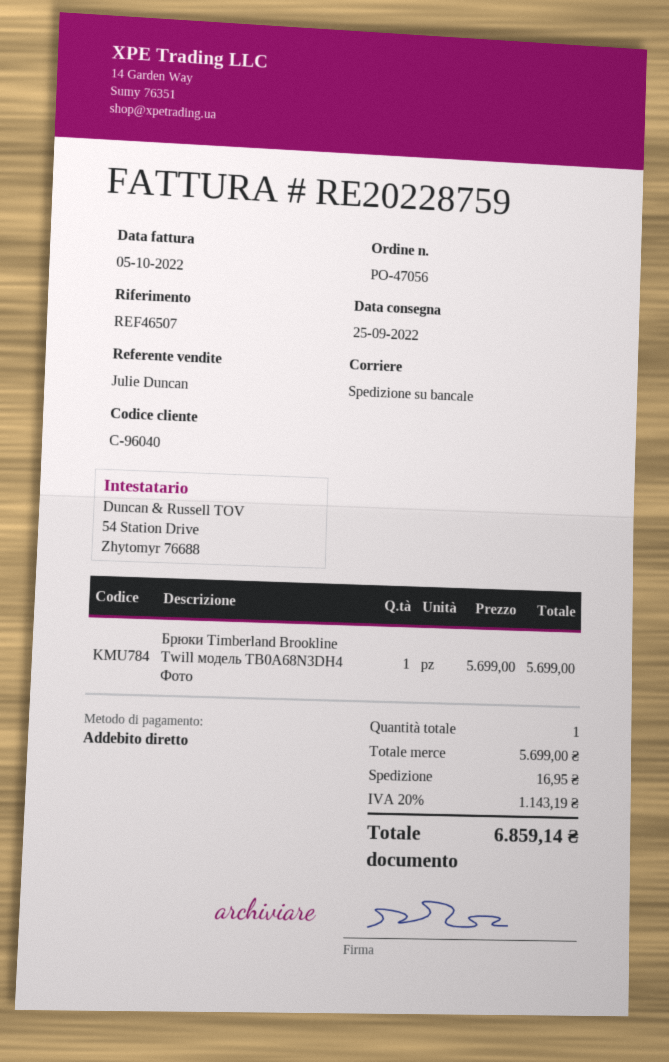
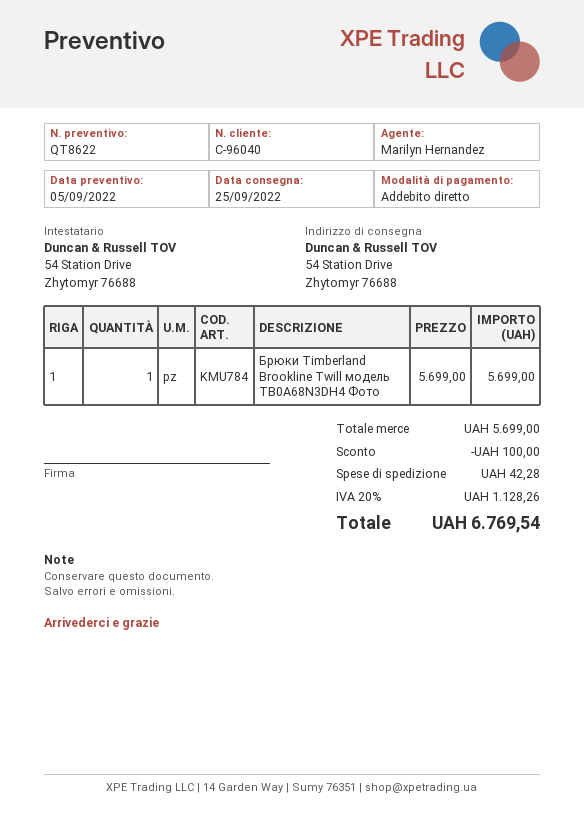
sales rep: Julie Duncan -> Marilyn Hernandez
discount: none -> 100.00
shipping: 16.95 -> 42.28
tax: 20% = 1143.19 -> 20% = 1128.26
total: 6859.14 -> 6769.54

